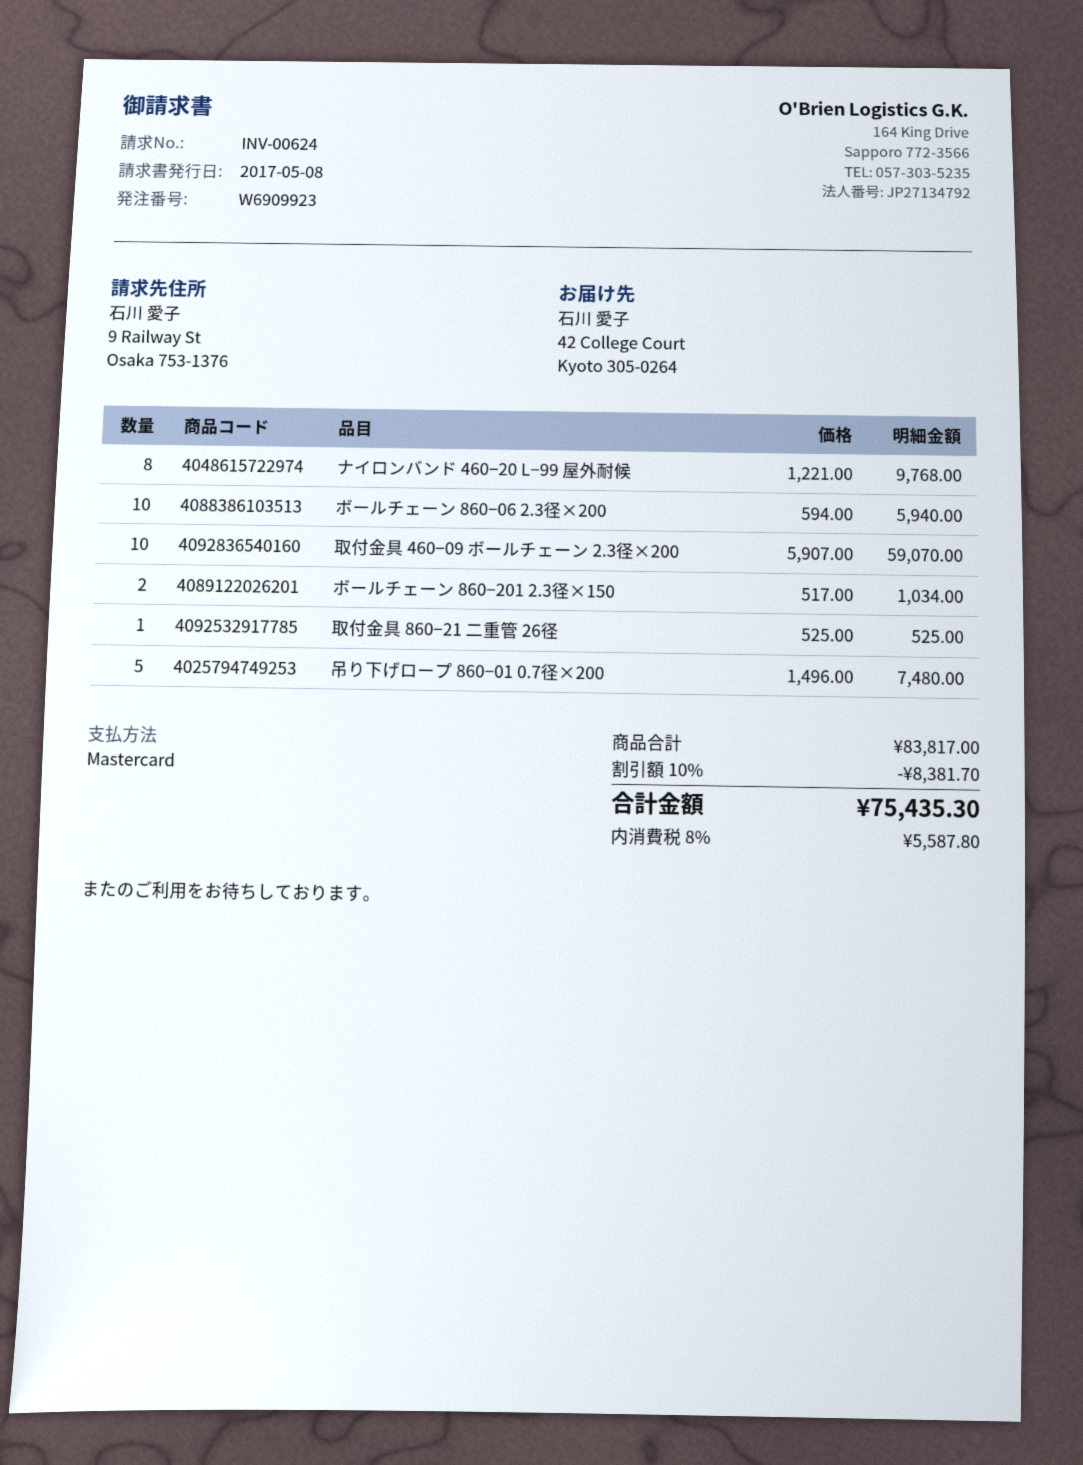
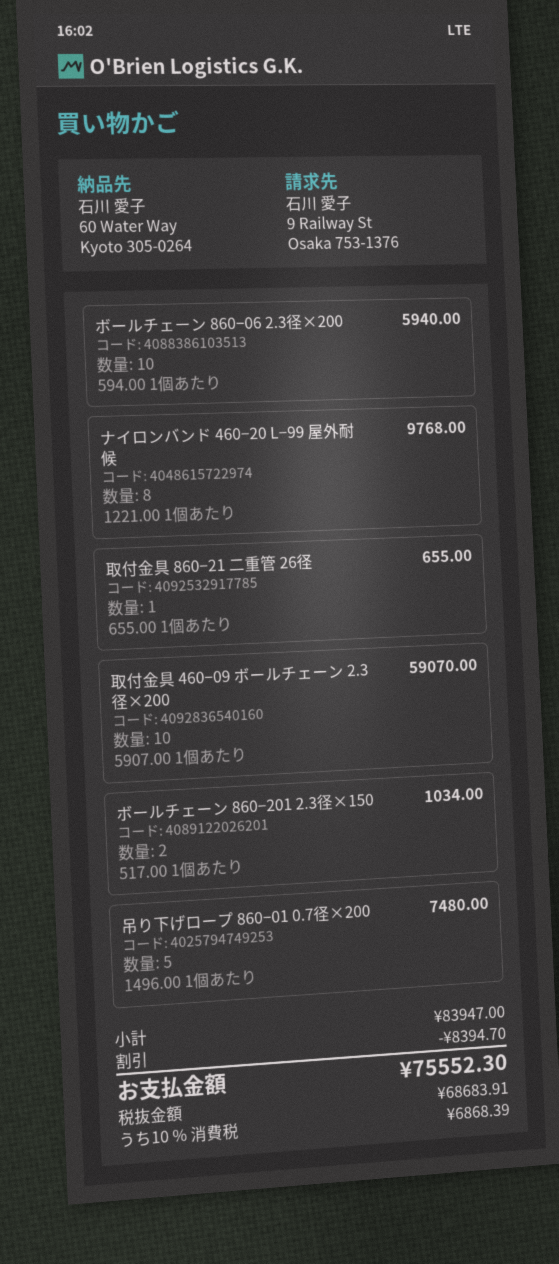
ship to: 42 College Court, Kyoto 305-0264 -> 60 Water Way, Kyoto 305-0264
取付金具 860−21 二重管 26径: 1 x 525.00 = 525.00 -> 1 x 655.00 = 655.00
subtotal: 83817.00 -> 83947.00
discount: 8381.70 -> 8394.70
tax: 8% = 5587.80 -> 10% = 6868.39
total: 75435.30 -> 75552.30

